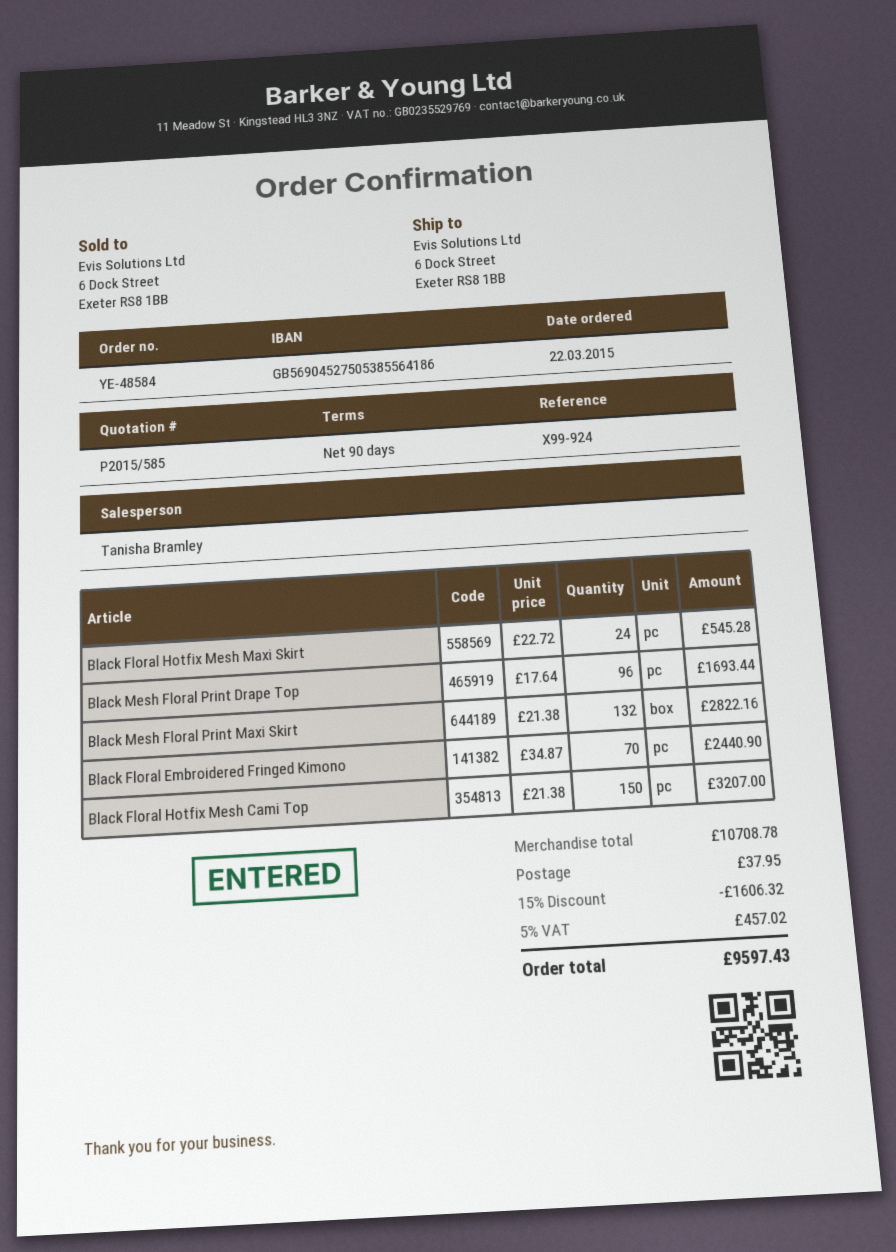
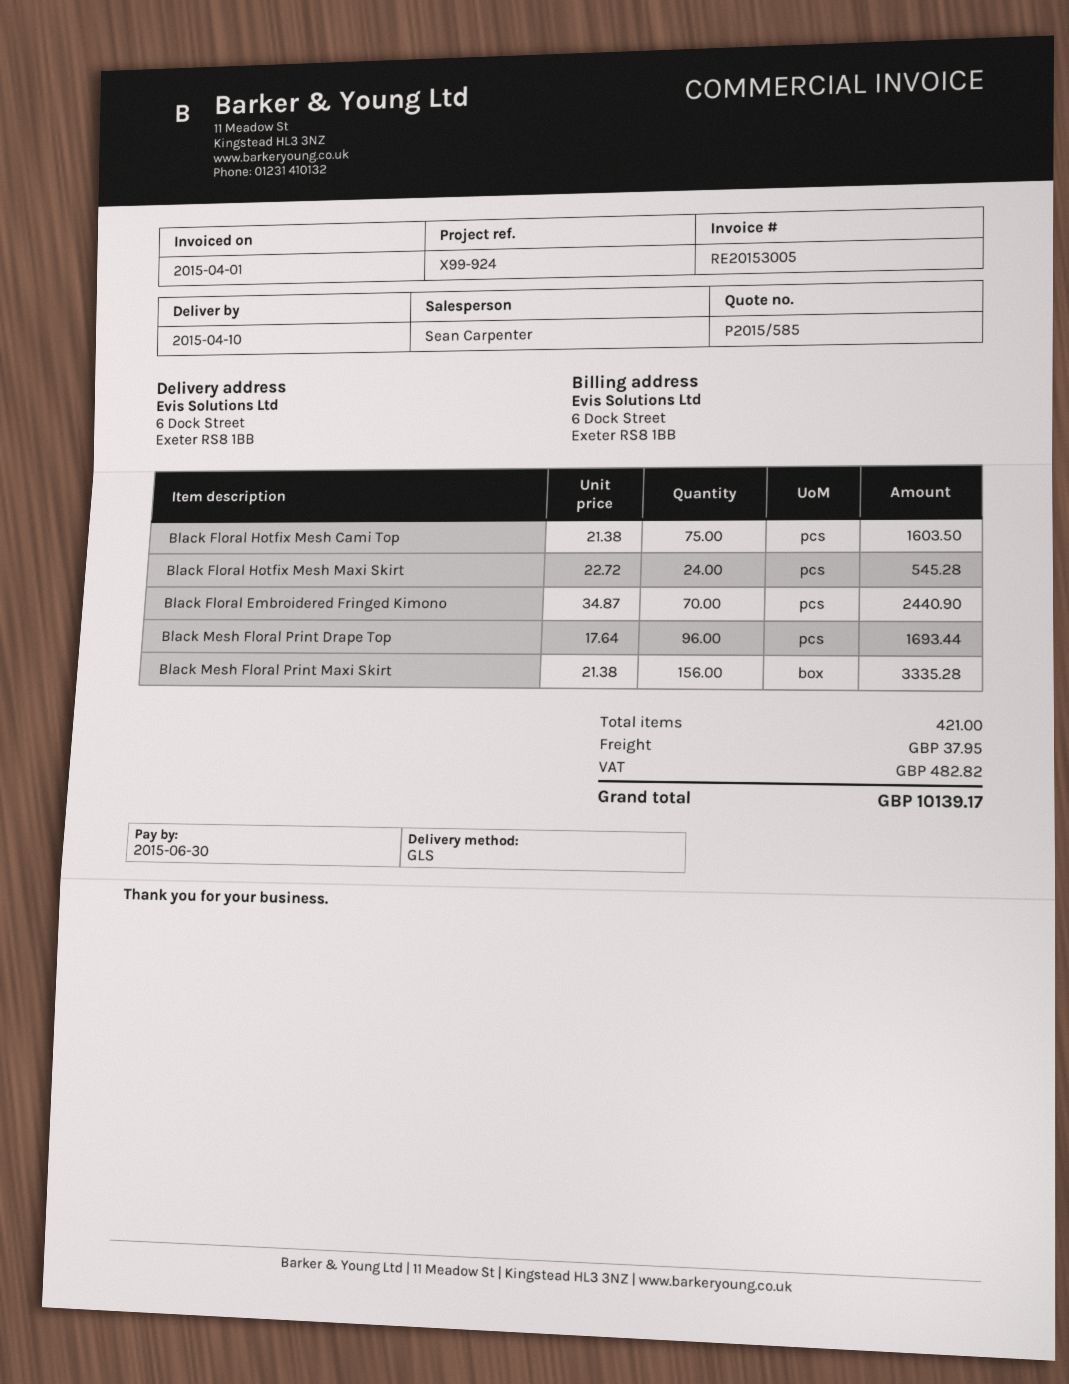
sales rep: Tanisha Bramley -> Sean Carpenter
Black Mesh Floral Print Maxi Skirt: 132 x 21.38 = 2822.16 -> 156 x 21.38 = 3335.28
Black Floral Hotfix Mesh Cami Top: 150 x 21.38 = 3207.00 -> 75 x 21.38 = 1603.50
discount: 15% = 1606.32 -> none
tax: 457.02 -> 482.82
total: 9597.43 -> 10139.17

